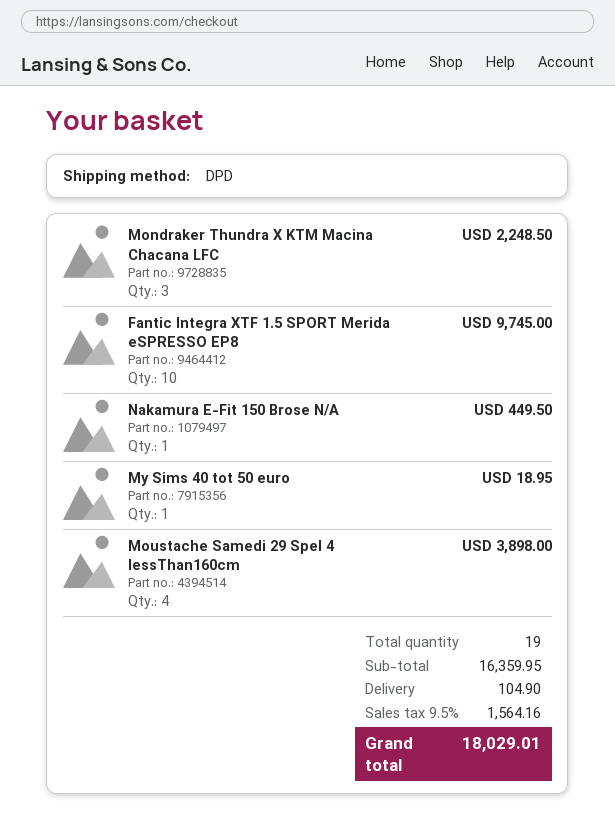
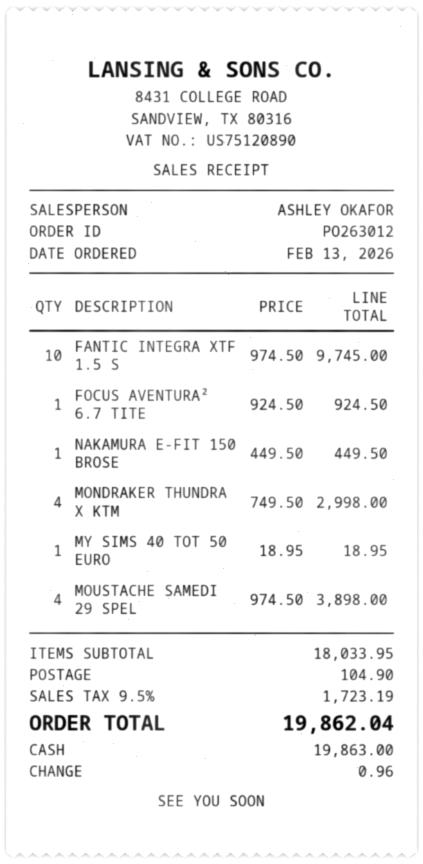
Mondraker Thundra X KTM Macina Chacana LFC: 3 for 2248.50 -> 4 for 2998.00
FOCUS AVENTURA² 6.7 TITE: none -> 1 for 924.50
subtotal: 16359.95 -> 18033.95
tax: 9.5% = 1564.16 -> 9.5% = 1723.19
total: 18029.01 -> 19862.04

